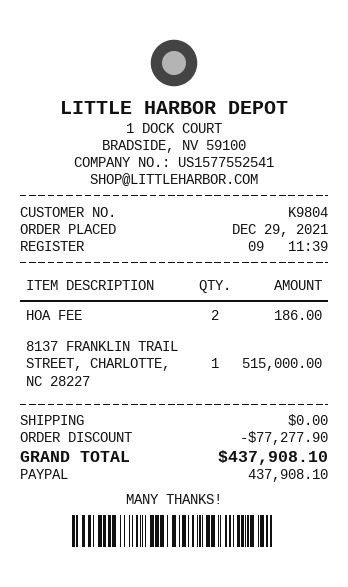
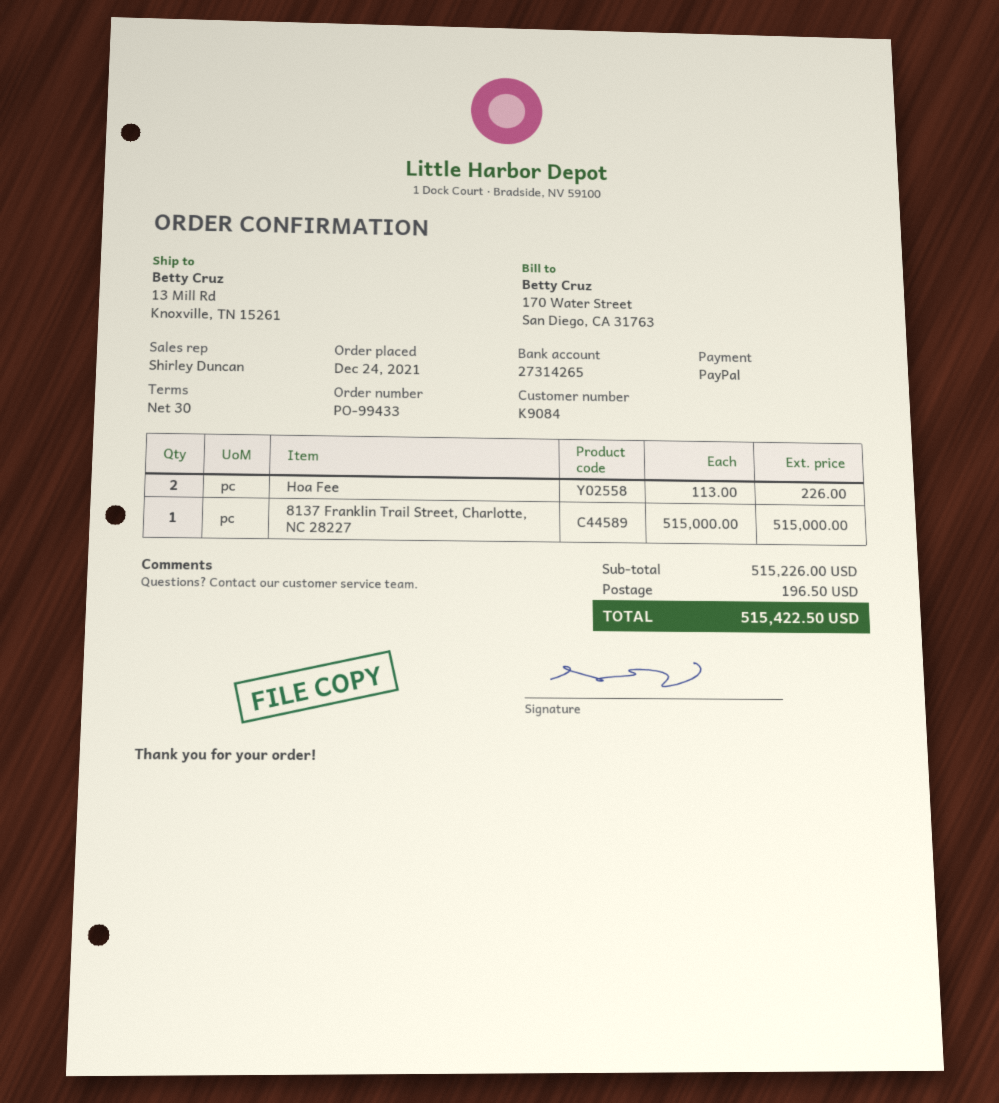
order date: 2021-12-29 -> 2021-12-24
customer number: K9804 -> K9084
HOA FEE: 2 for 186.00 -> 2 for 226.00
discount: 77277.90 -> none
shipping: 0.00 -> 196.50
total: 437908.10 -> 515422.50

